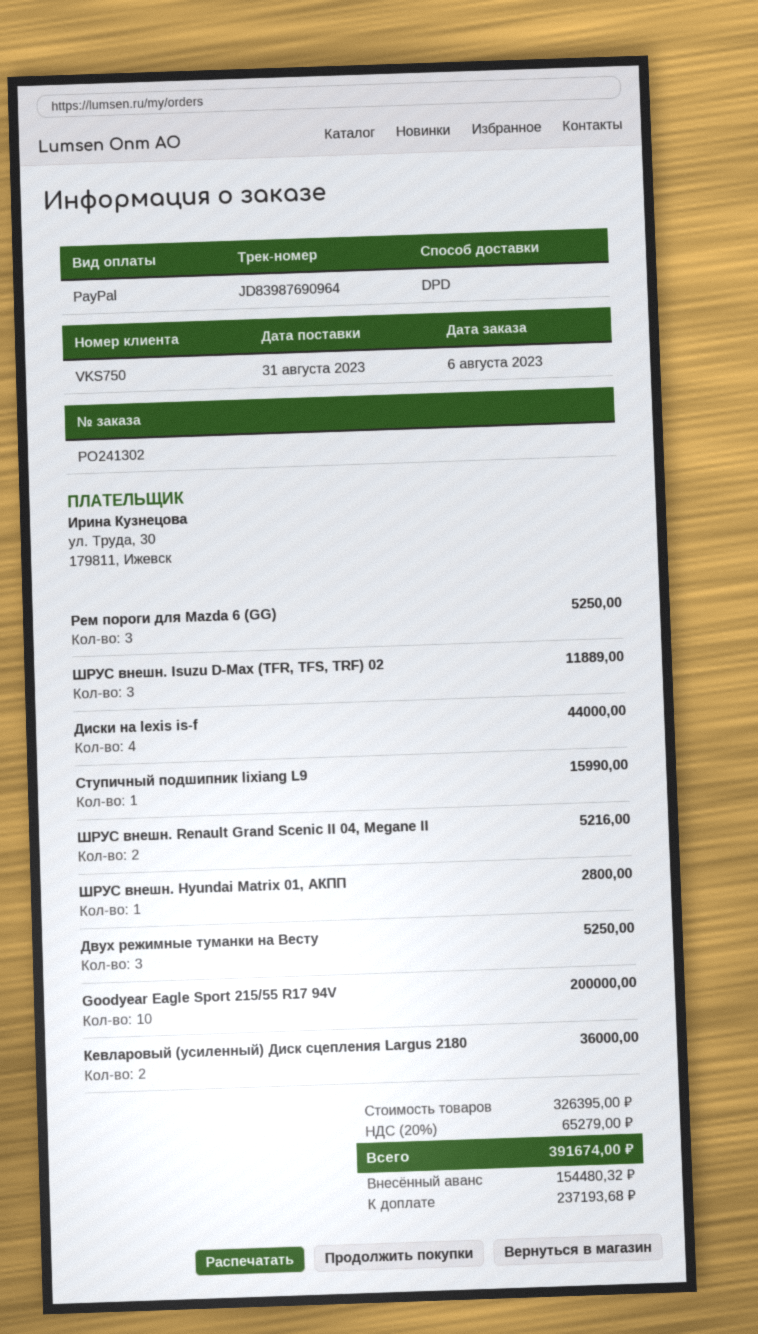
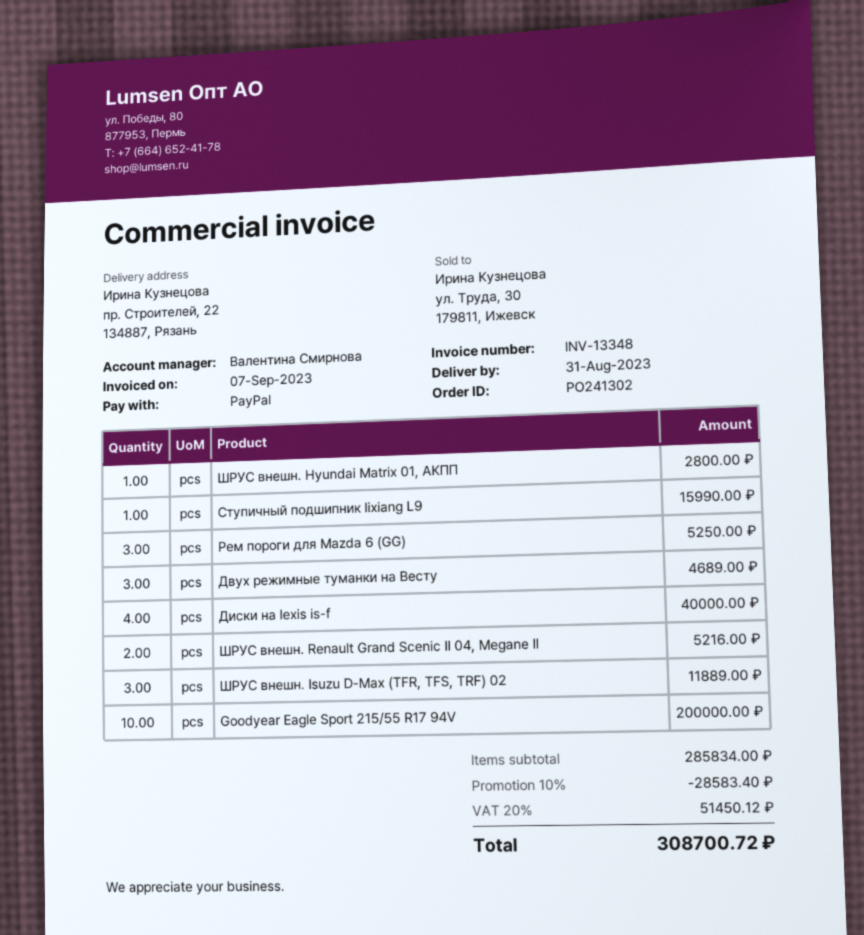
Диски на lexis is-f: 4 for 44000.00 -> 4 for 40000.00
Двух режимные туманки на Весту: 3 for 5250.00 -> 3 for 4689.00
Кевларовый (усиленный) Диск сцепления Largus 2180: 2 for 36000.00 -> none
subtotal: 326395.00 -> 285834.00
discount: none -> 10% = 28583.40
tax: 20% = 65279.00 -> 20% = 51450.12
total: 391674.00 -> 308700.72

